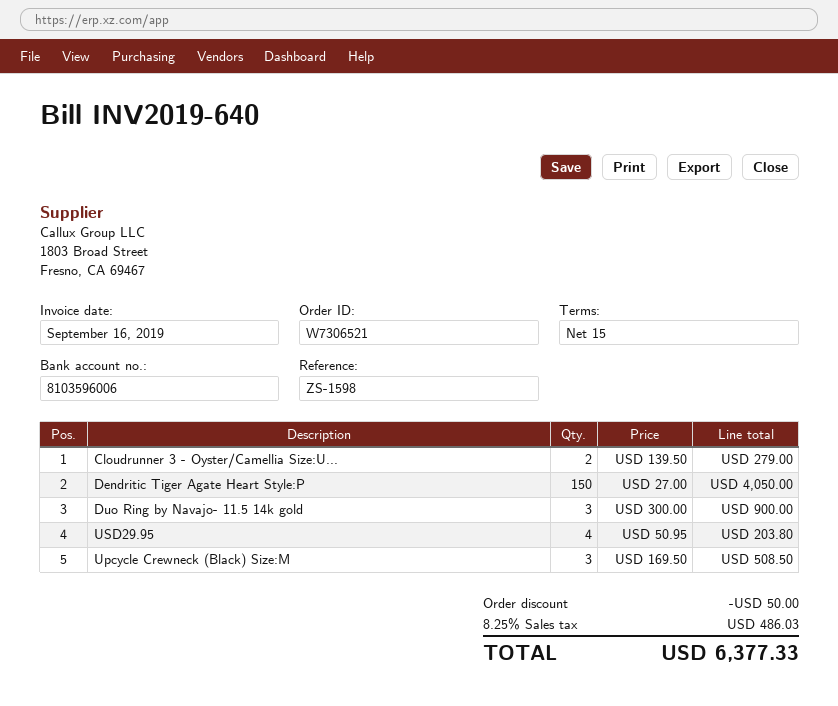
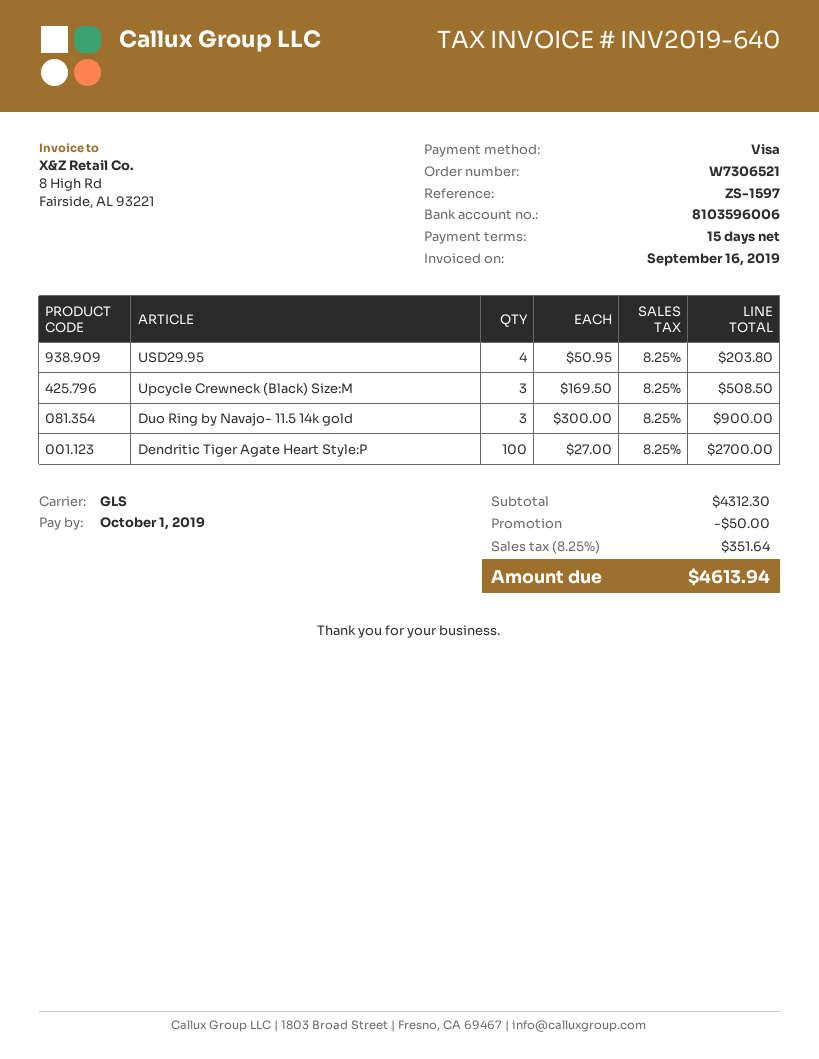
reference: ZS-1598 -> ZS-1597
Cloudrunner 3 - Oyster/Camellia Size:U...: 2 x 139.50 = 279.00 -> none
Dendritic Tiger Agate Heart Style:P: 150 x 27.00 = 4050.00 -> 100 x 27.00 = 2700.00
tax: 8.25% = 486.03 -> 8.25% = 351.64
total: 6377.33 -> 4613.94

